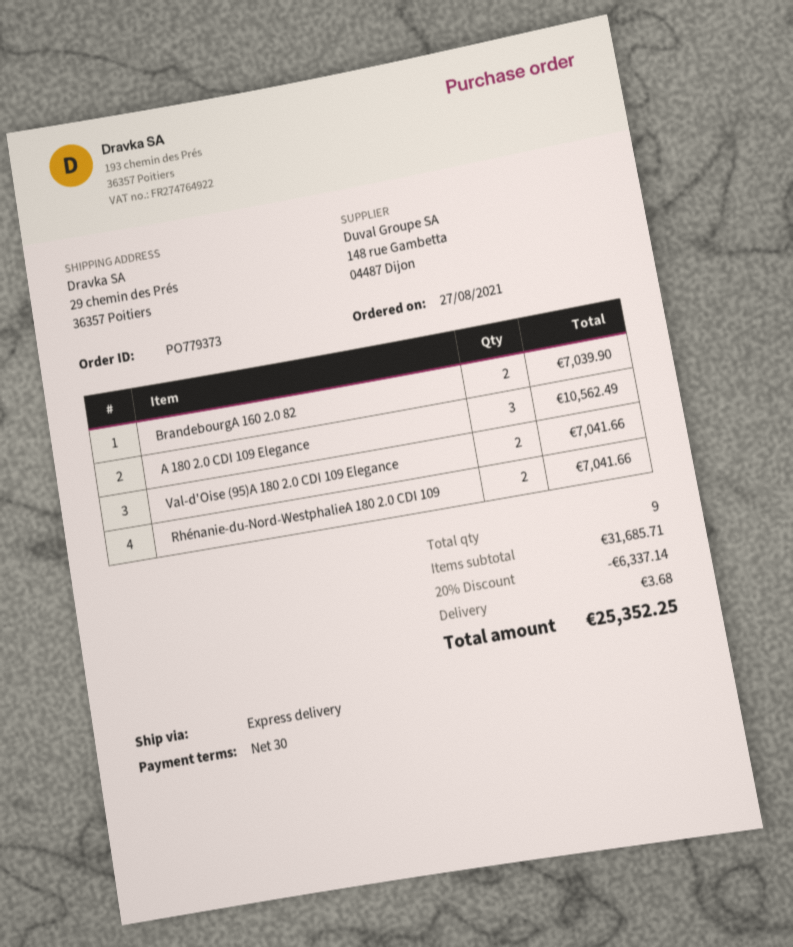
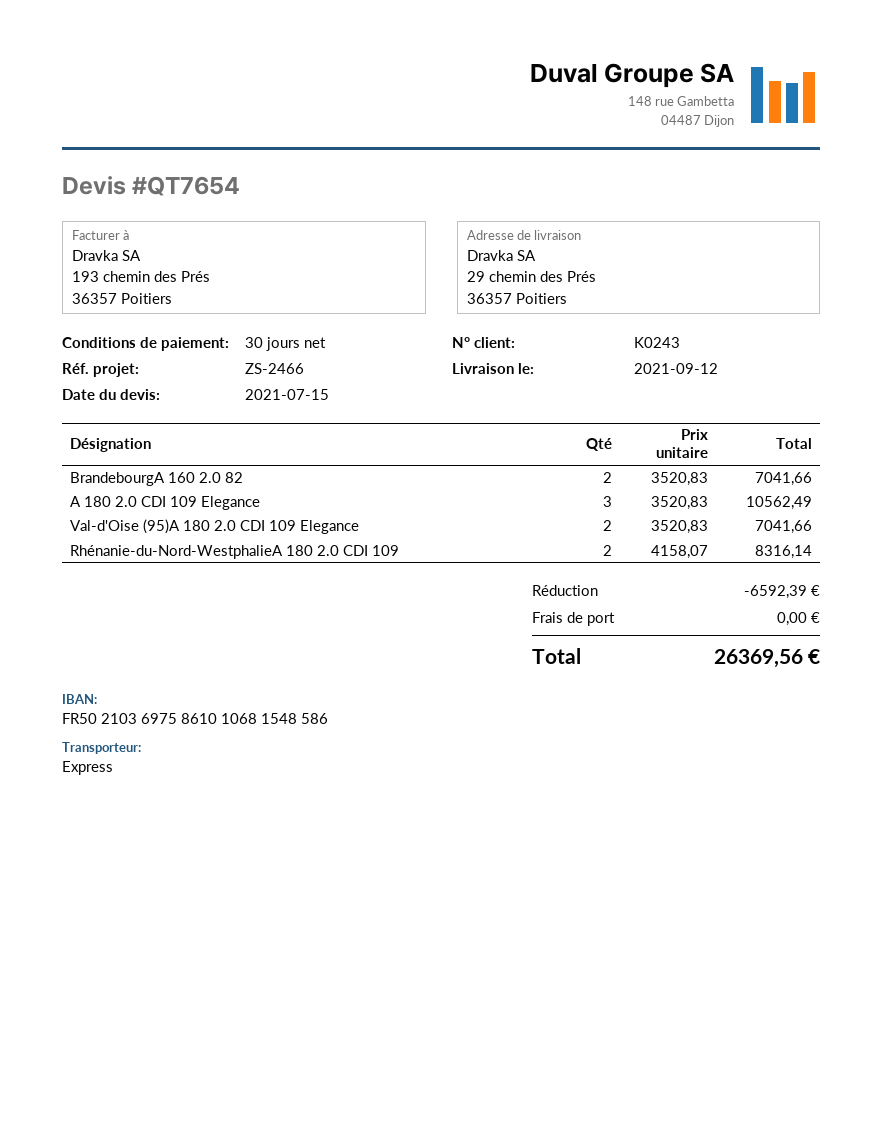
BrandebourgA 160 2.0 82: 2 for 7039.90 -> 2 for 7041.66
Rhénanie-du-Nord-WestphalieA 180 2.0 CDI 109: 2 for 7041.66 -> 2 for 8316.14
discount: 6337.14 -> 6592.39
shipping: 3.68 -> 0.00
total: 25352.25 -> 26369.56

